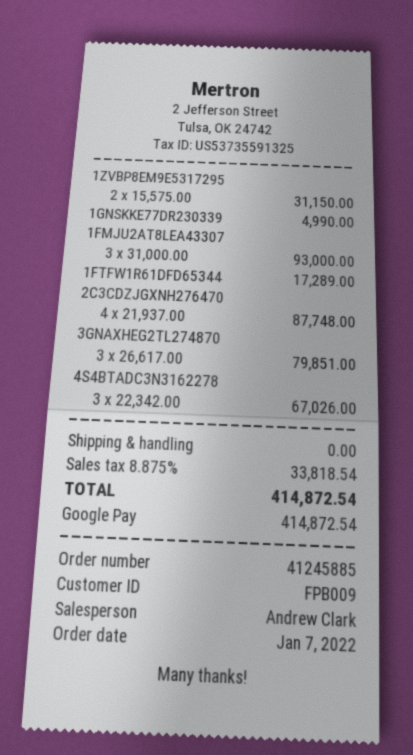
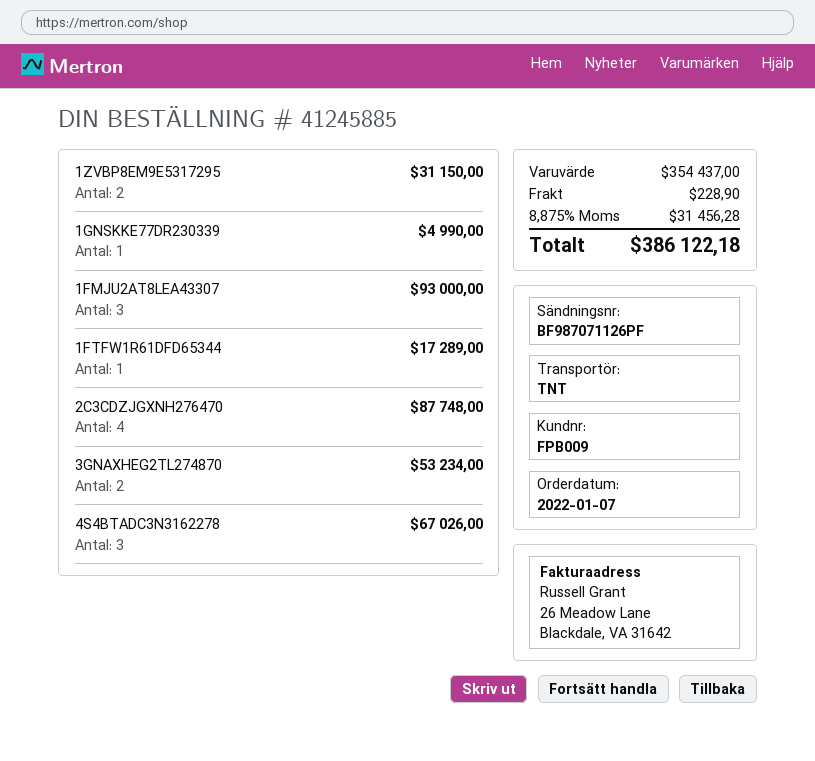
3GNAXHEG2TL274870: 3 for 79851.00 -> 2 for 53234.00
shipping: 0.00 -> 228.90
tax: 8.875% = 33818.54 -> 8.875% = 31456.28
total: 414872.54 -> 386122.18

